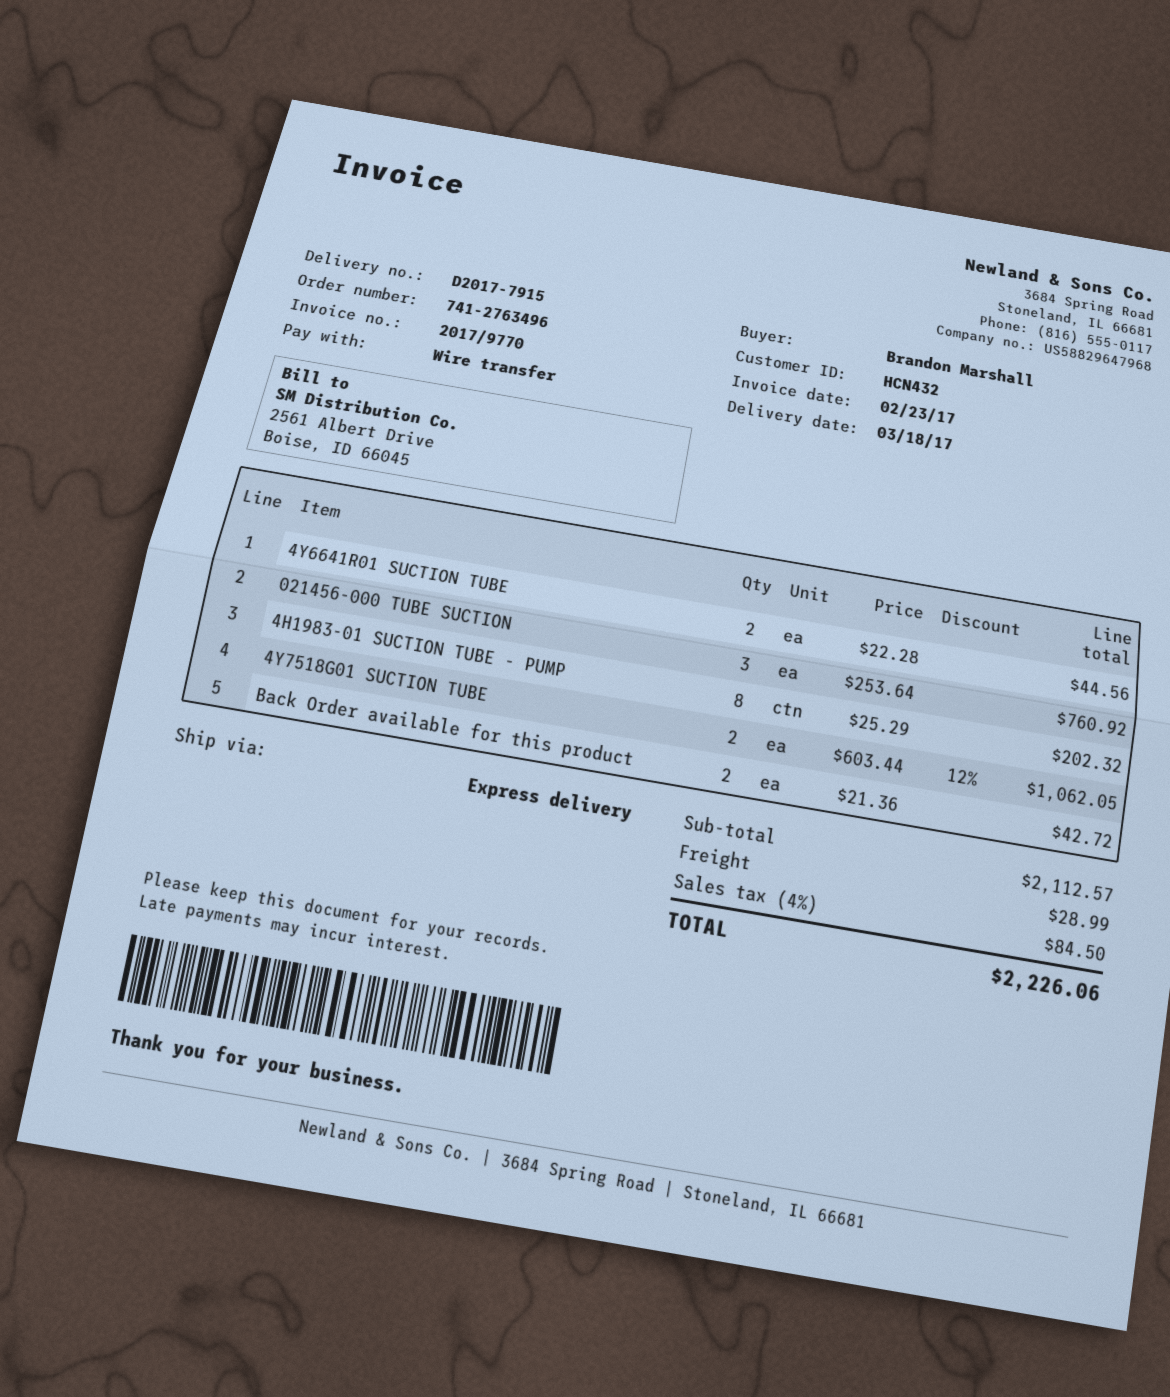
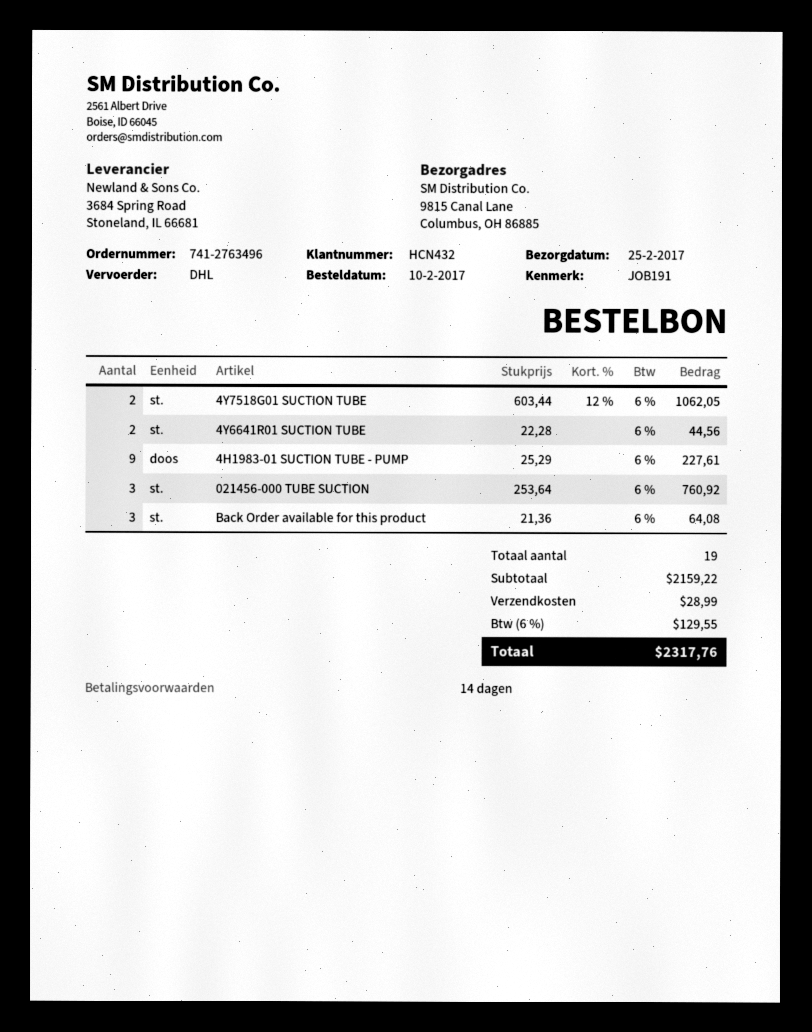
delivery date: 2017-03-18 -> 2017-02-25
shipping method: express -> DHL
4H1983-01 SUCTION TUBE - PUMP: 8 x 25.29 = 202.32 -> 9 x 25.29 = 227.61
Back Order available for this product: 2 x 21.36 = 42.72 -> 3 x 21.36 = 64.08
subtotal: 2112.57 -> 2159.22
tax: 4% = 84.50 -> 6% = 129.55
total: 2226.06 -> 2317.76

